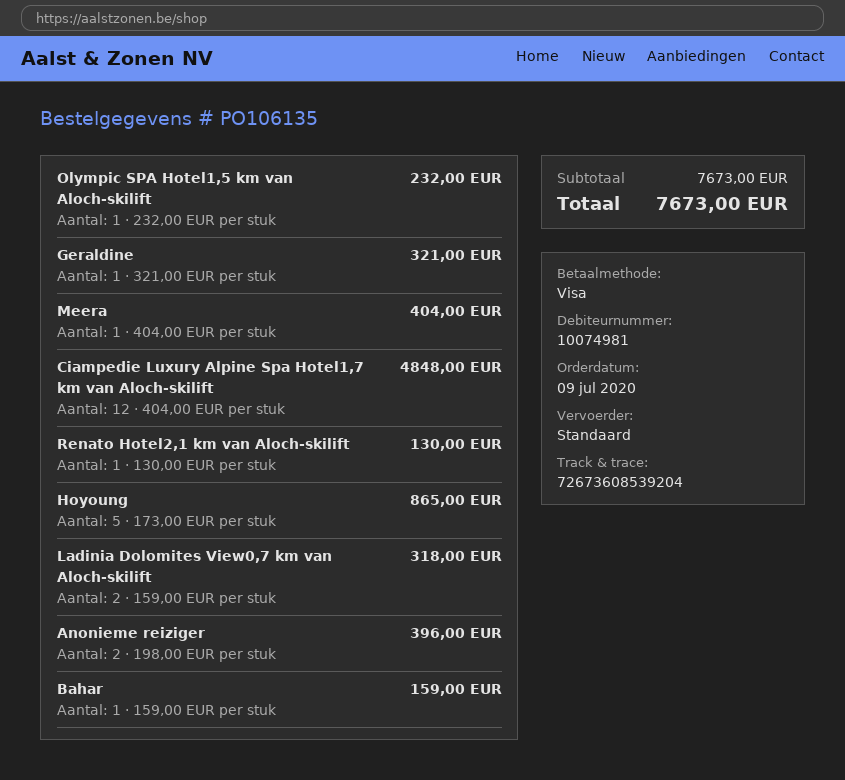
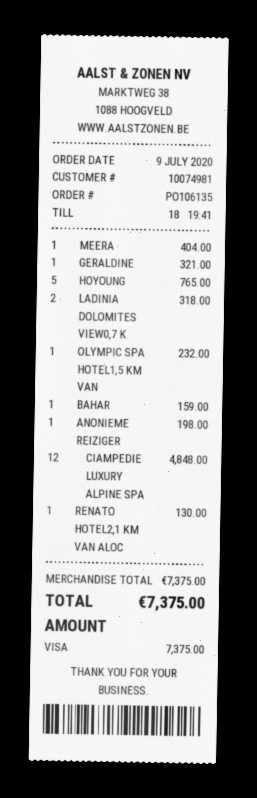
Hoyoung: 5 for 865.00 -> 5 for 765.00
Anonieme reiziger: 2 for 396.00 -> 1 for 198.00
subtotal: 7673.00 -> 7375.00
total: 7673.00 -> 7375.00

